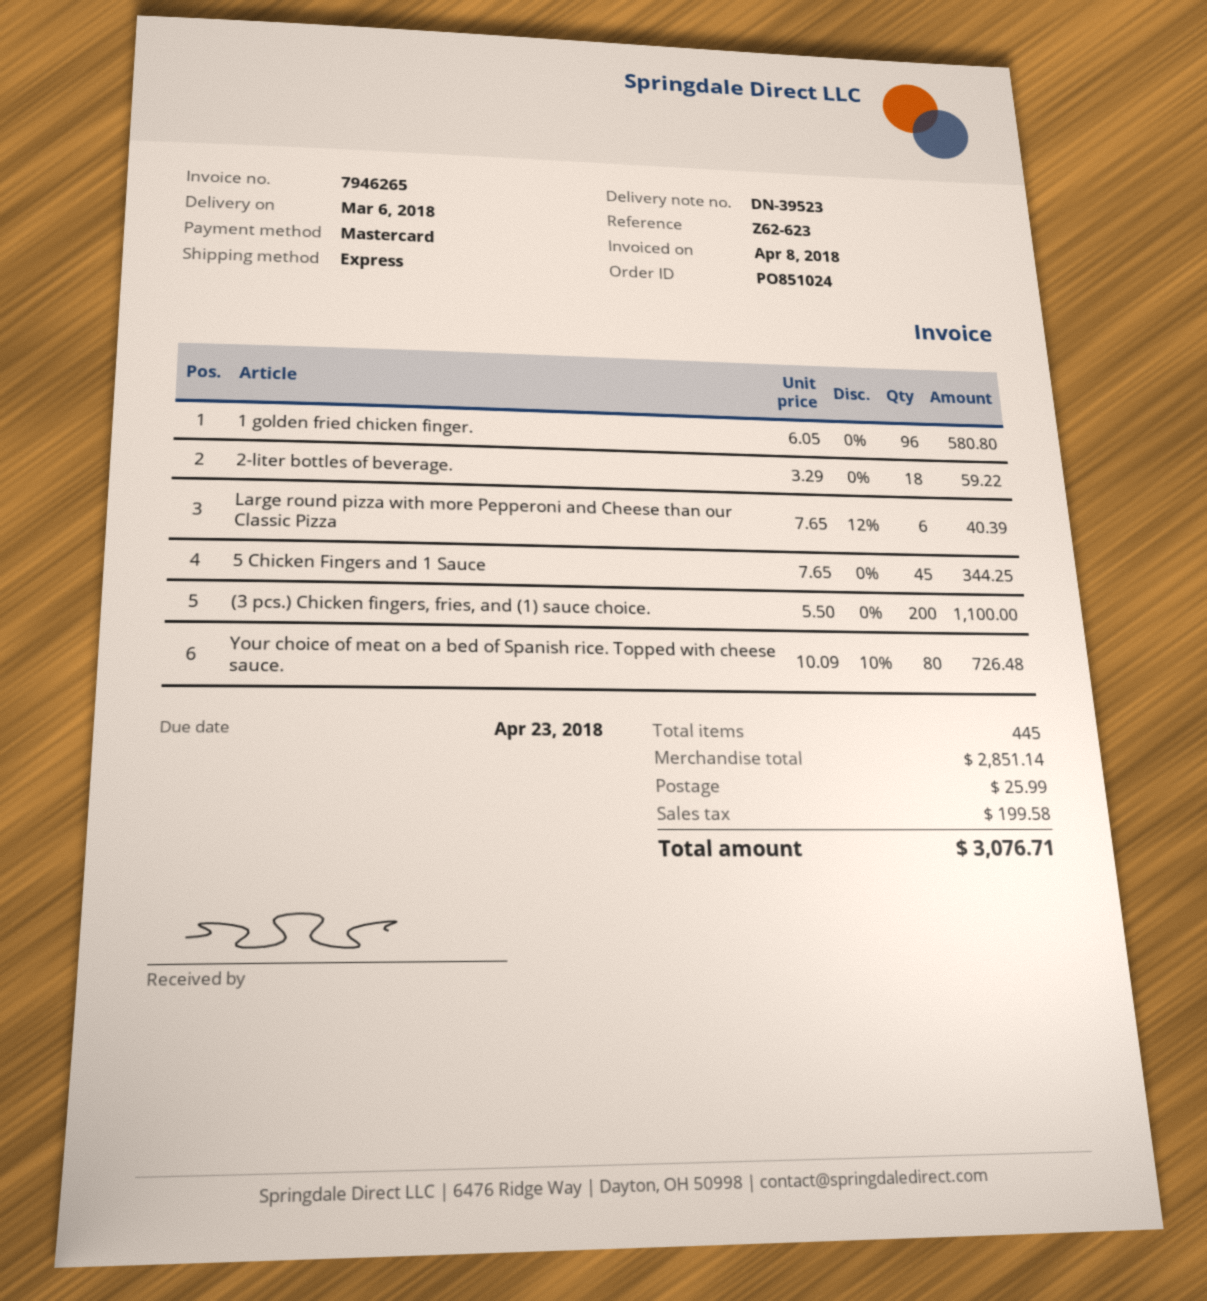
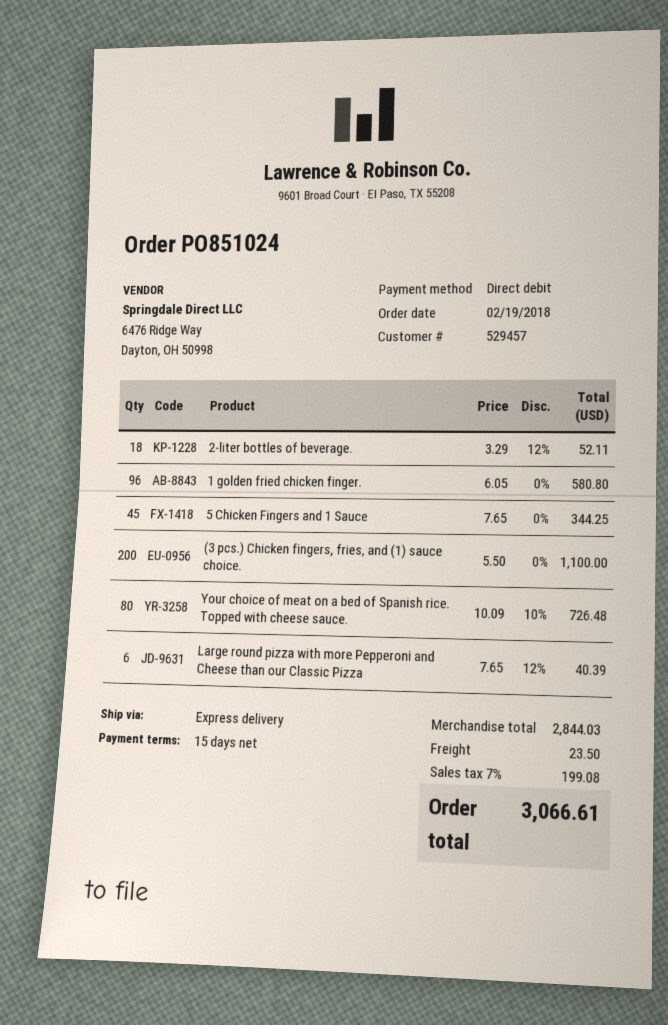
payment method: Mastercard -> direct debit
2-liter bottles of beverage.: 18 x 3.29 = 59.22 -> 18 x 3.29 - 12% = 52.11
subtotal: 2851.14 -> 2844.03
shipping: 25.99 -> 23.50
tax: 199.58 -> 199.08
total: 3076.71 -> 3066.61

